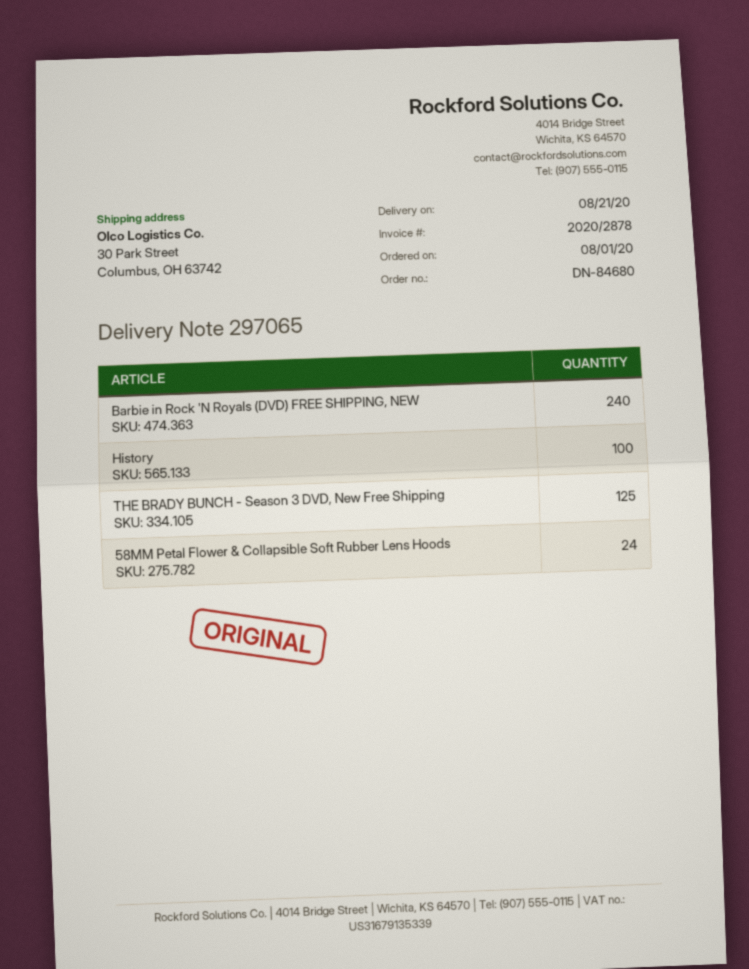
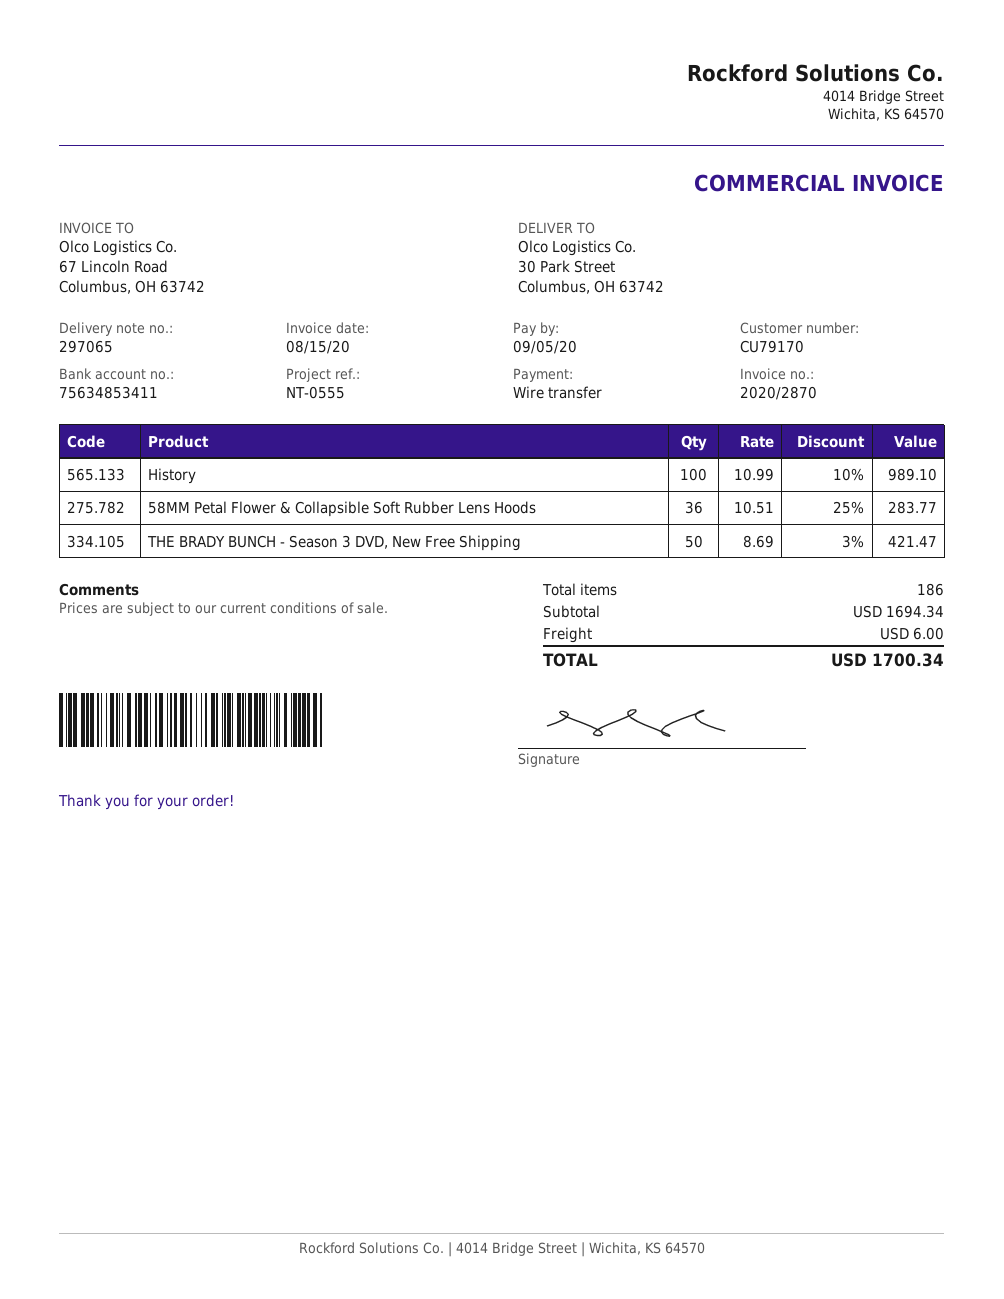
invoice number: 2020/2878 -> 2020/2870
Barbie in Rock 'N Royals (DVD) FREE SHIPPING, NEW: 240 -> none
THE BRADY BUNCH - Season 3 DVD, New Free Shipping: 125 -> 50
58MM Petal Flower & Collapsible Soft Rubber Lens Hoods: 24 -> 36

